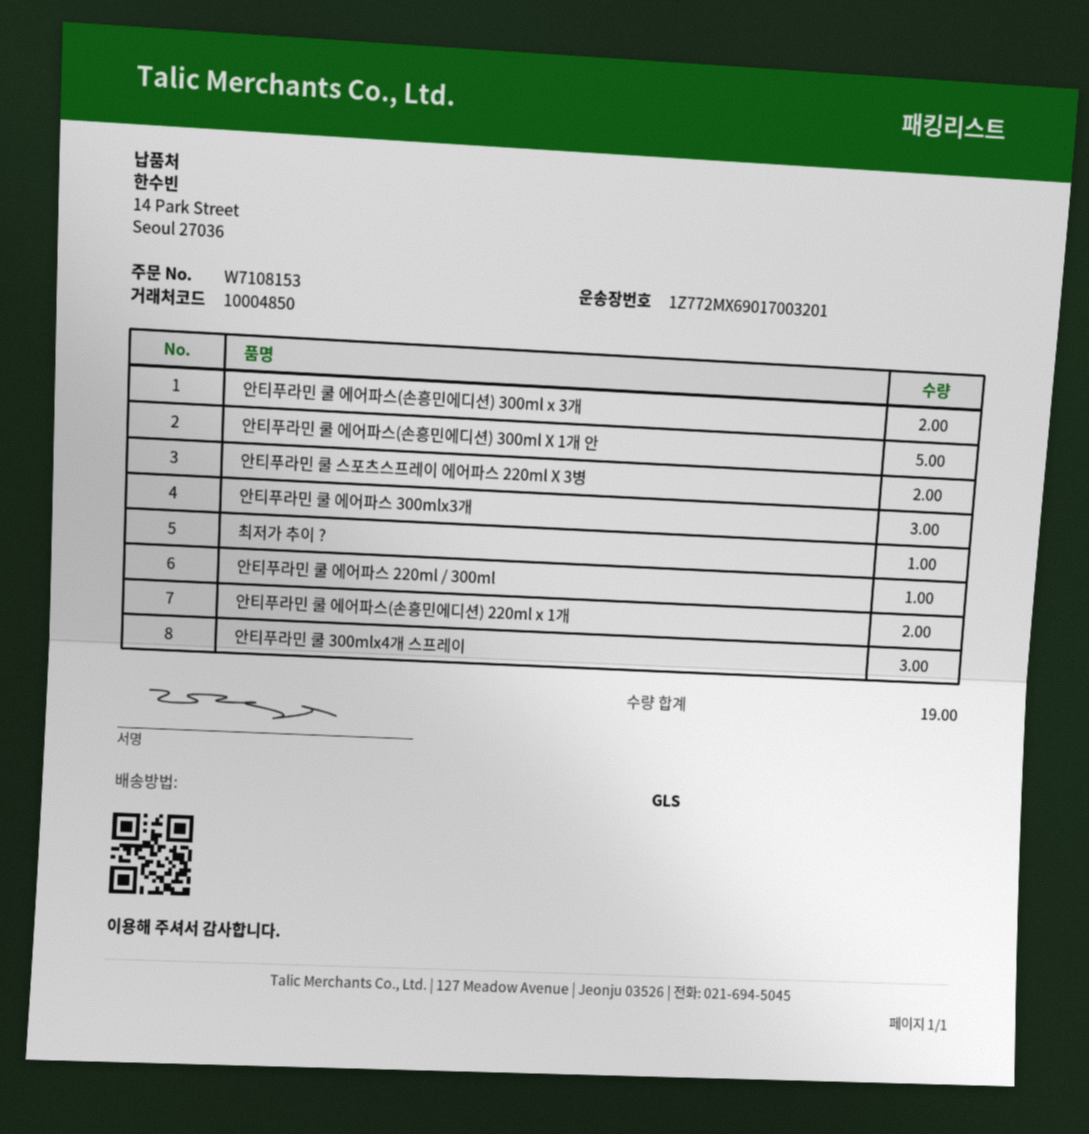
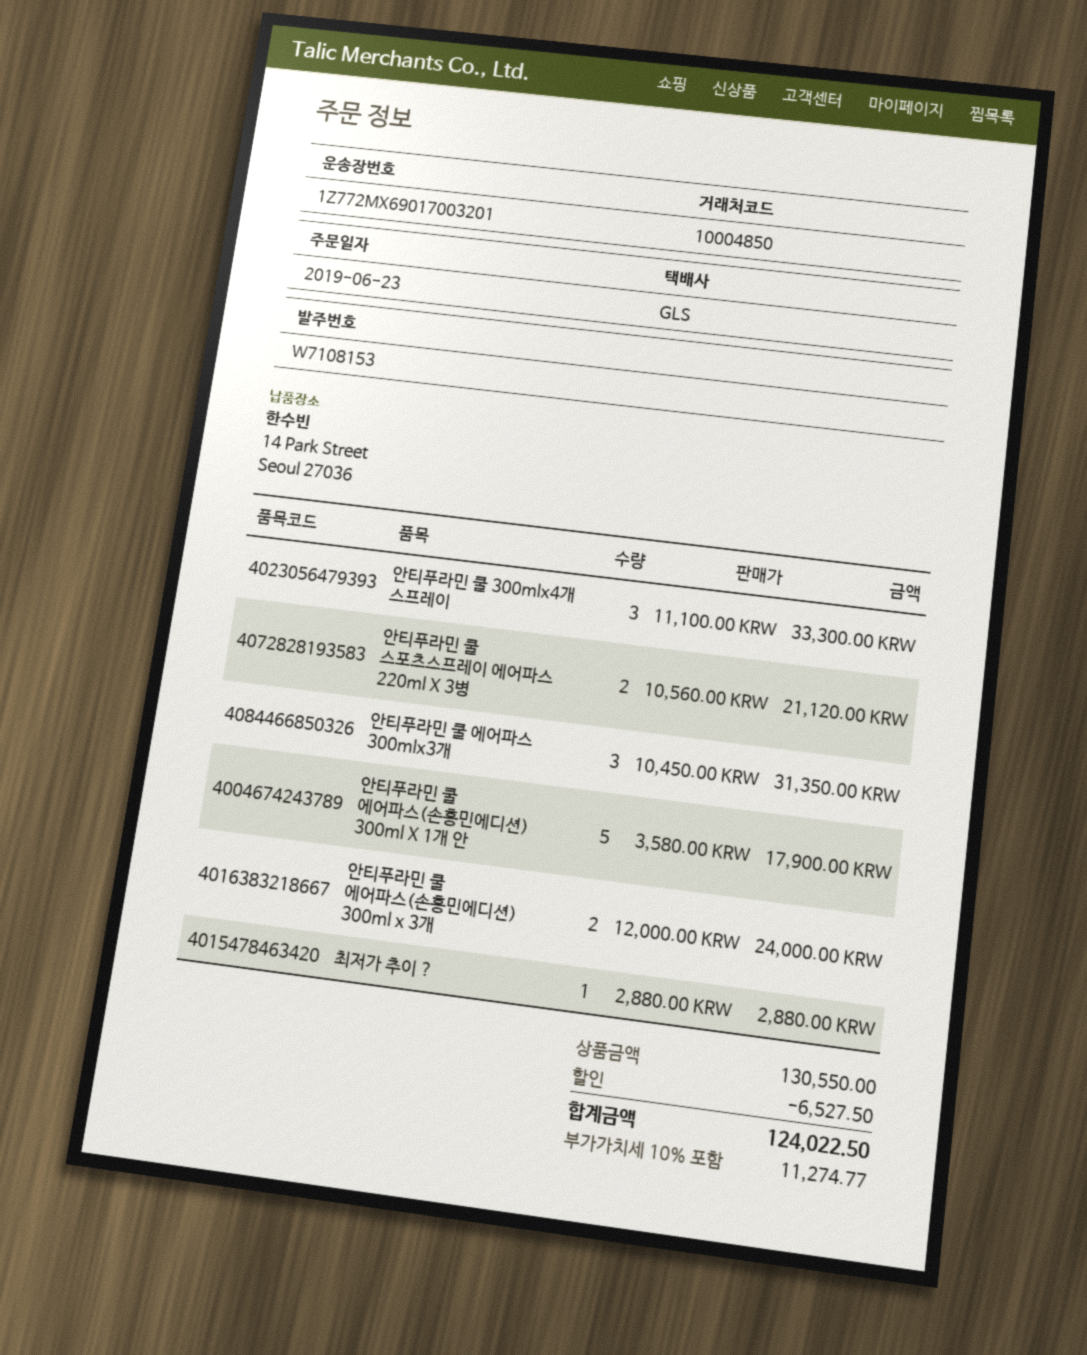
안티푸라민 쿨 에어파스 220ml / 300ml: 1 -> none
안티푸라민 쿨 에어파스(손흥민에디션) 220ml x 1개: 2 -> none

